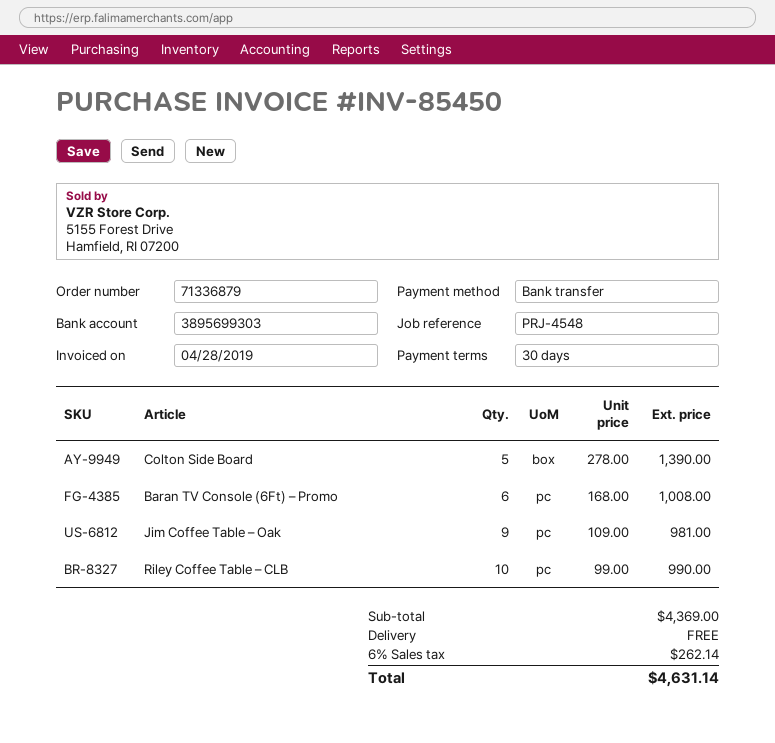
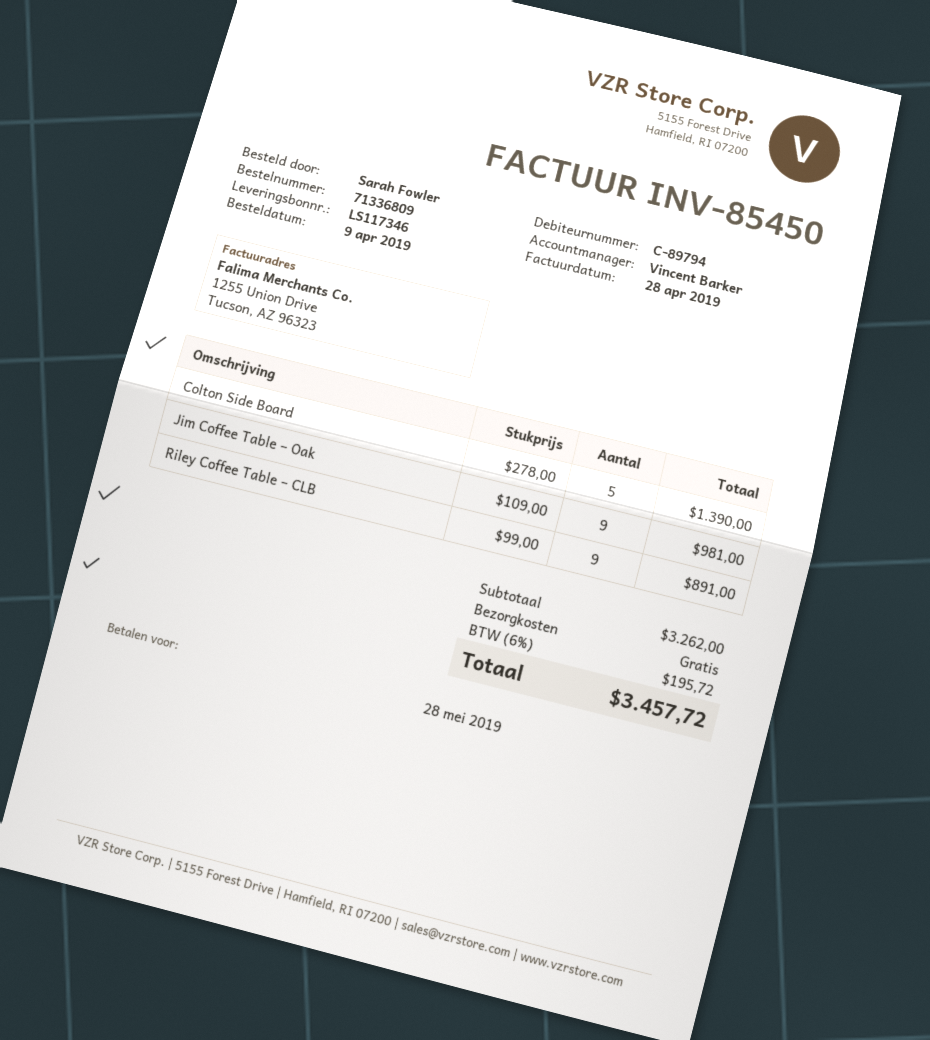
order number: 71336879 -> 71336809
Baran TV Console (6Ft) – Promo: 6 x 168.00 = 1008.00 -> none
Riley Coffee Table – CLB: 10 x 99.00 = 990.00 -> 9 x 99.00 = 891.00
subtotal: 4369.00 -> 3262.00
tax: 6% = 262.14 -> 6% = 195.72
total: 4631.14 -> 3457.72

